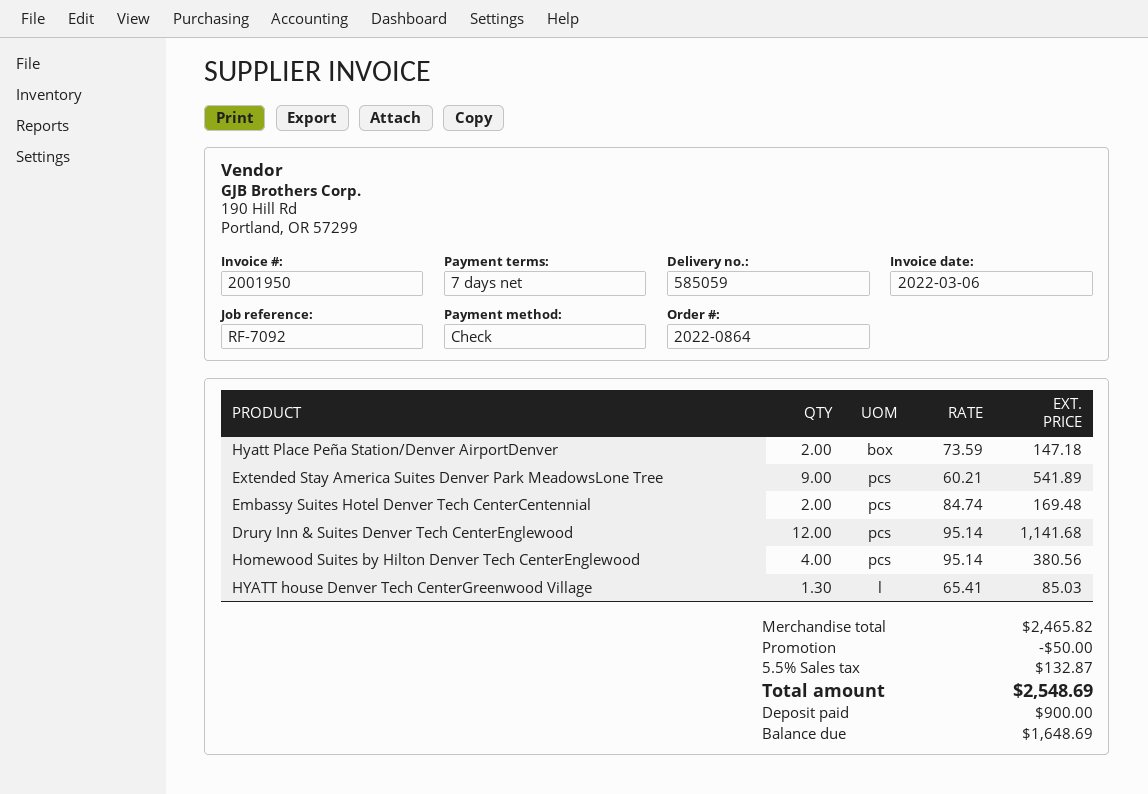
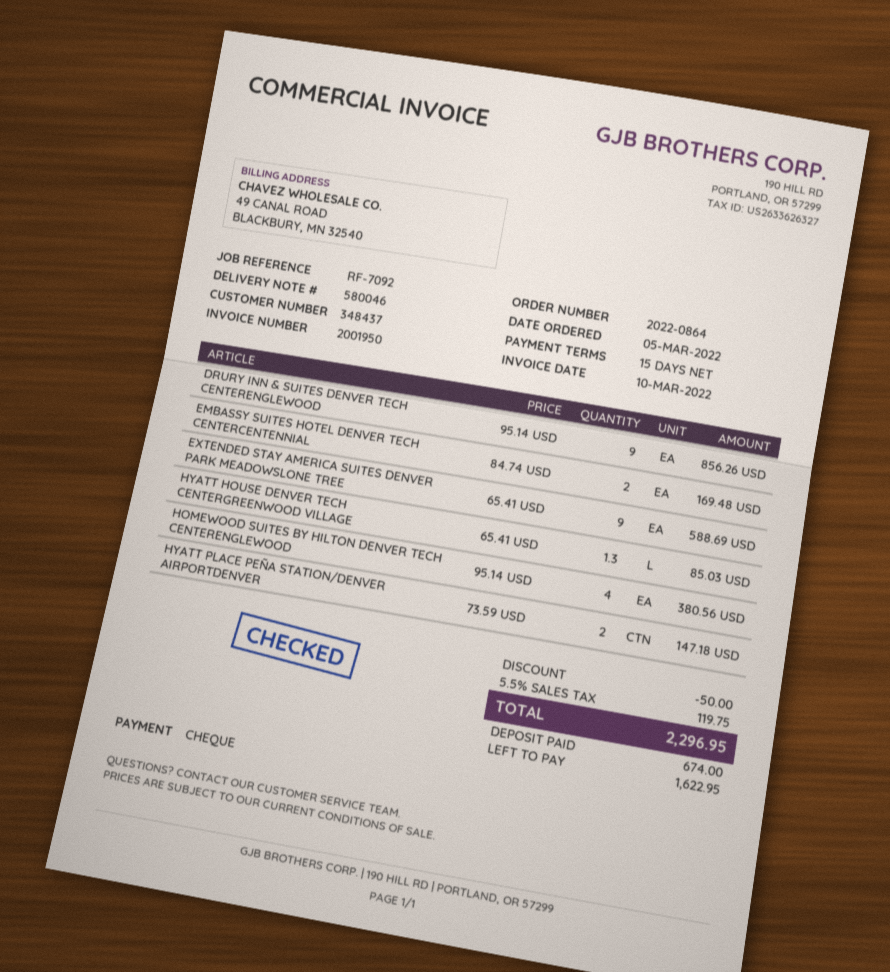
delivery note number: 585059 -> 580046
invoice date: 2022-03-06 -> 2022-03-10
payment terms: 7 days -> 15 days
Extended Stay America Suites Denver Park MeadowsLone Tree: 9 x 60.21 = 541.89 -> 9 x 65.41 = 588.69
Drury Inn & Suites Denver Tech CenterEnglewood: 12 x 95.14 = 1141.68 -> 9 x 95.14 = 856.26
tax: 5.5% = 132.87 -> 5.5% = 119.75
total: 2548.69 -> 2296.95
deposit: 900.00 -> 674.00
balance: 1648.69 -> 1622.95

